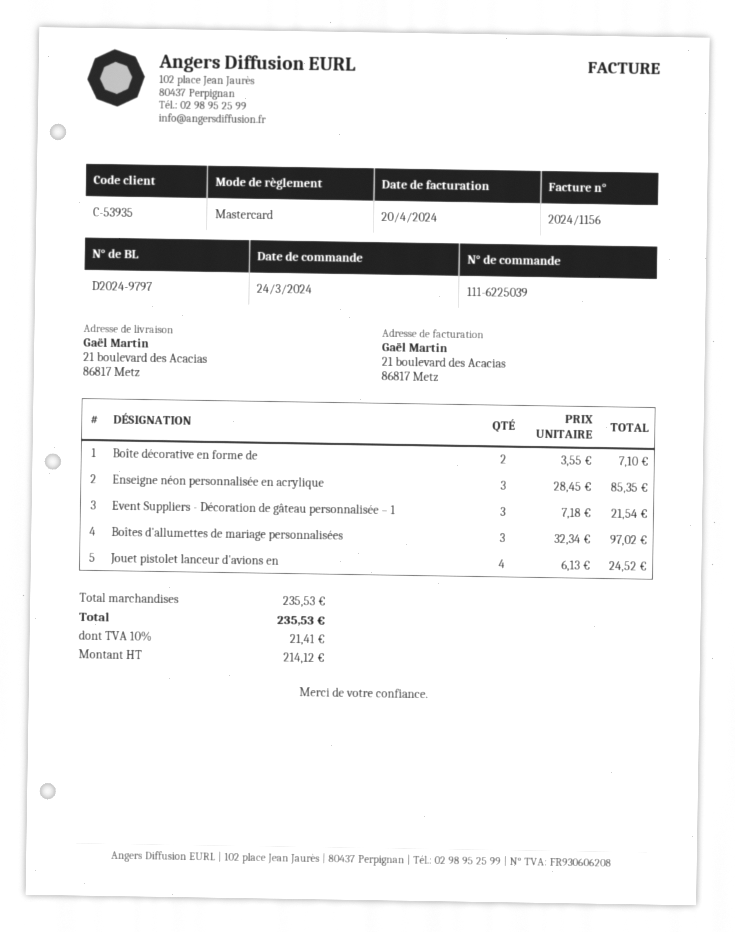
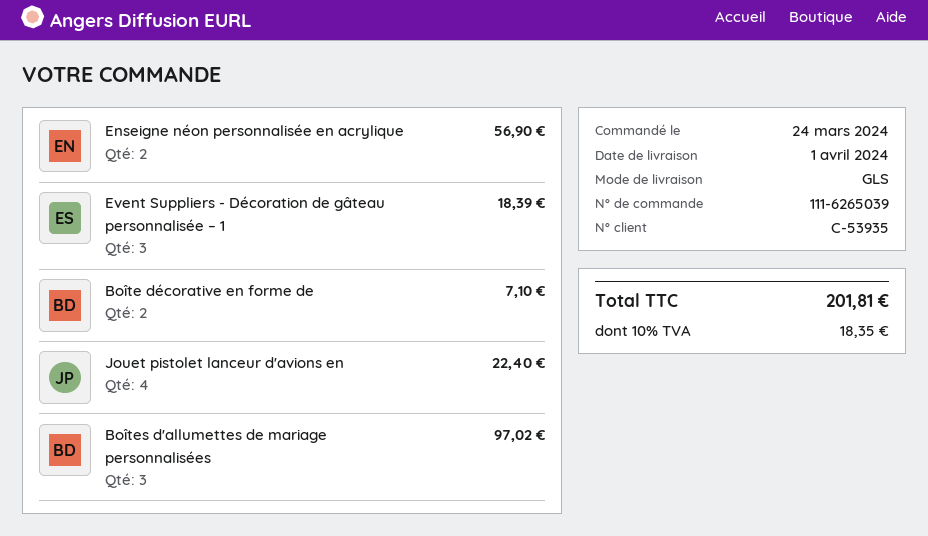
order number: 111-6225039 -> 111-6265039
Enseigne néon personnalisée en acrylique: 3 for 85.35 -> 2 for 56.90
Event Suppliers - Décoration de gâteau personnalisée – 1: 3 for 21.54 -> 3 for 18.39
Jouet pistolet lanceur d'avions en: 4 for 24.52 -> 4 for 22.40
tax: 10% = 21.41 -> 10% = 18.35
total: 235.53 -> 201.81

